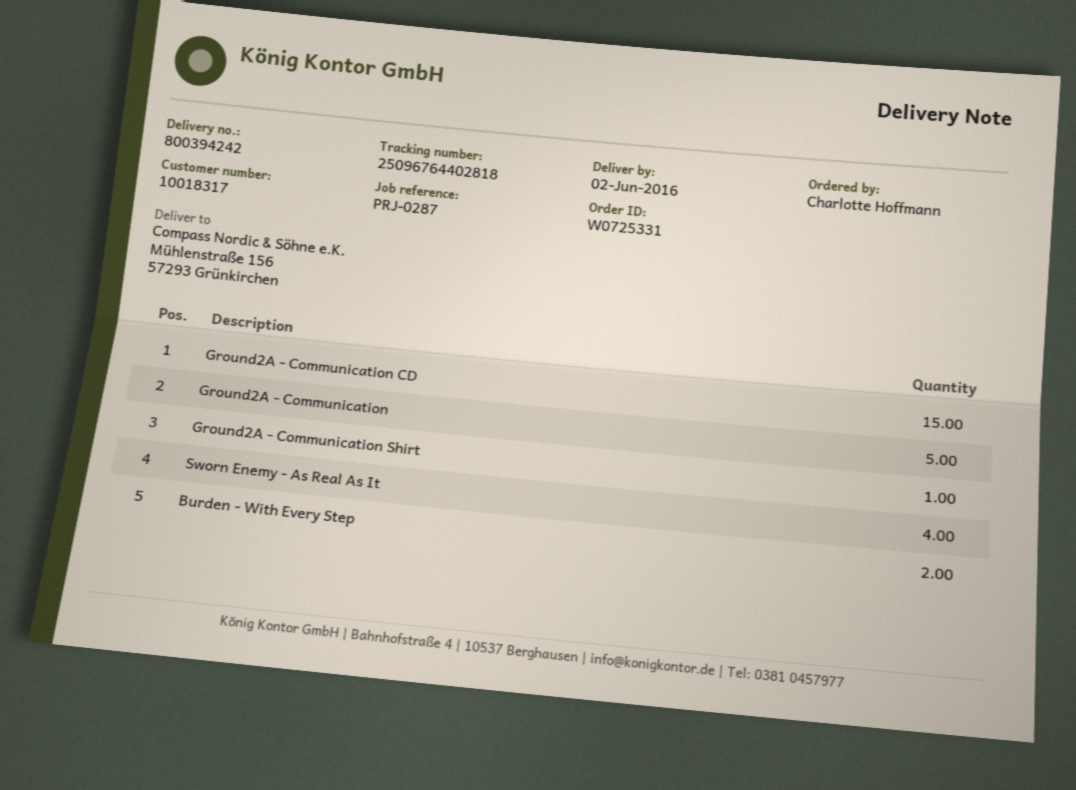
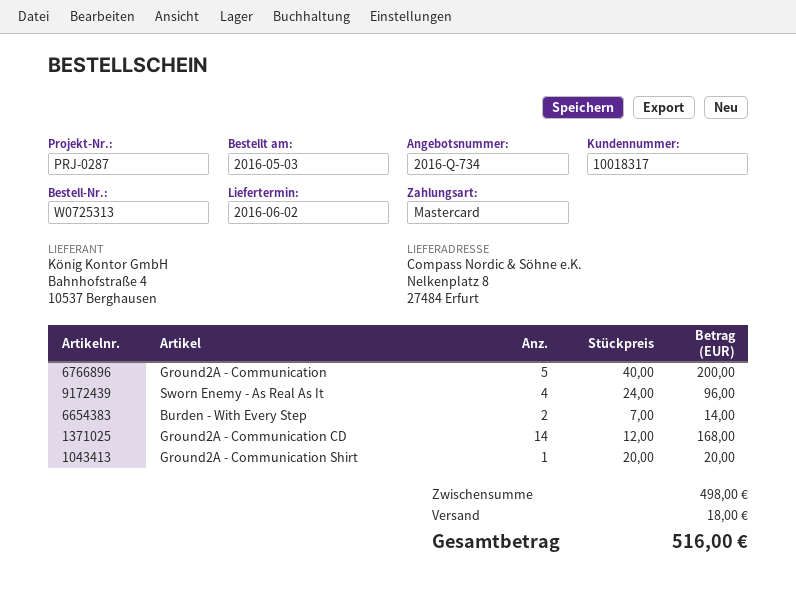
order number: W0725331 -> W0725313
ship to: Mühlenstraße 156, 57293 Grünkirchen -> Nelkenplatz 8, 27484 Erfurt
Ground2A - Communication CD: 15 -> 14

